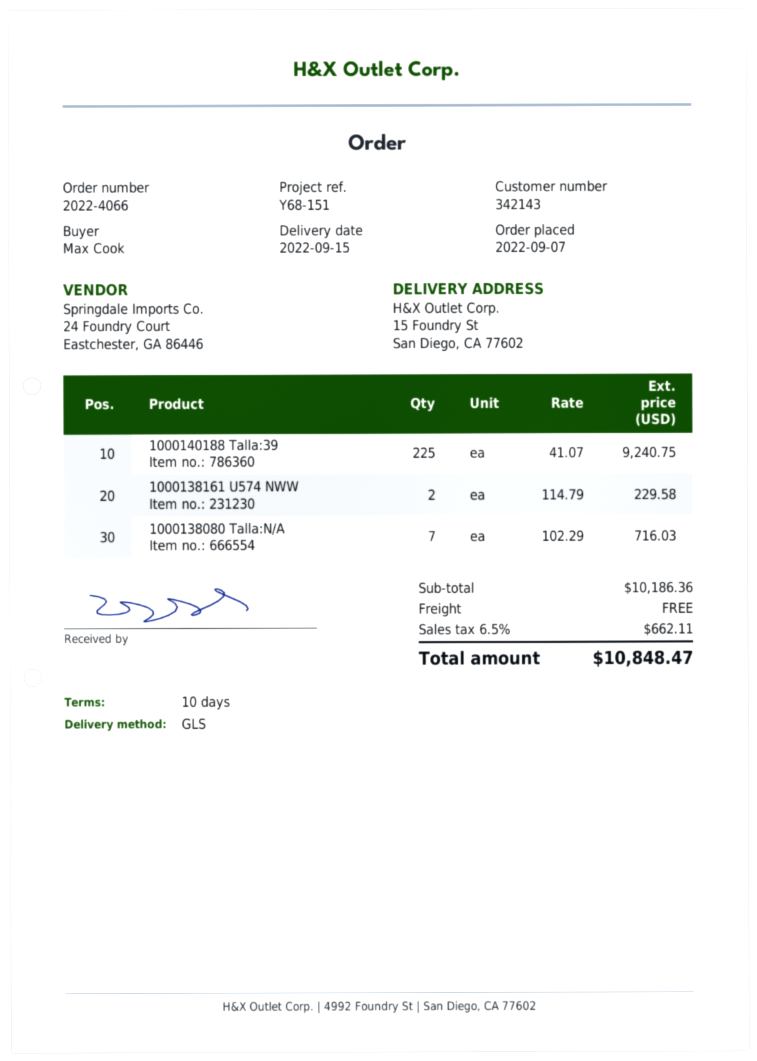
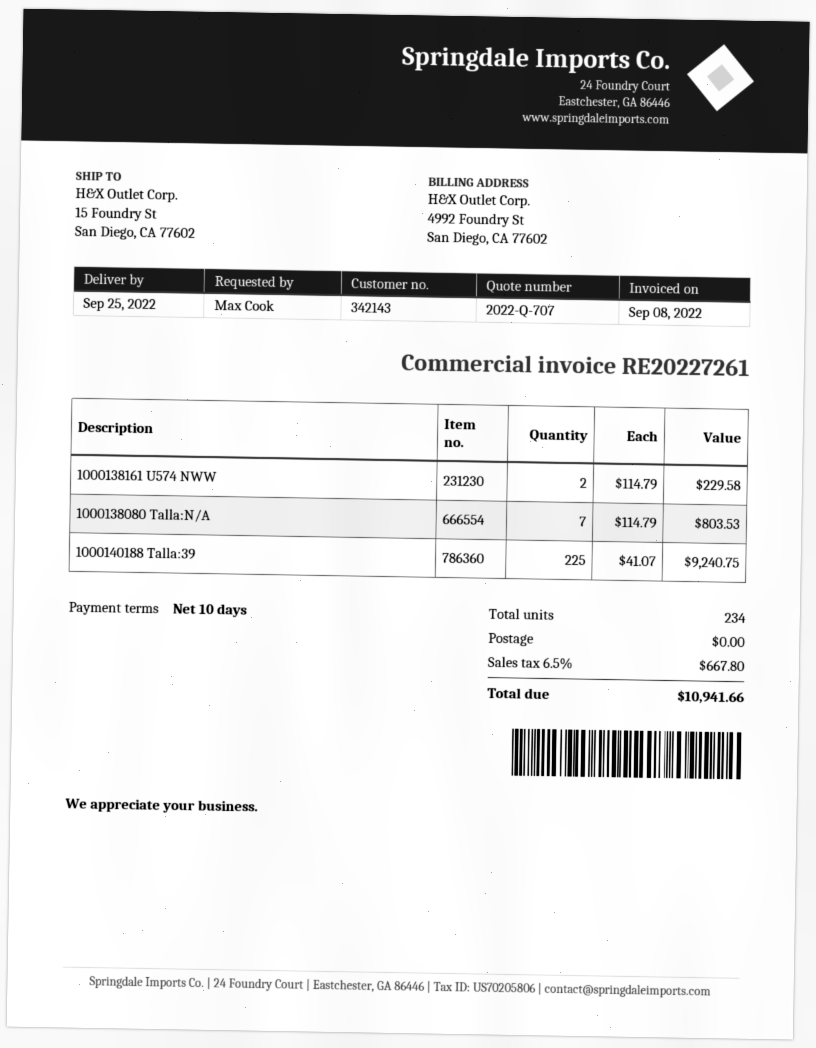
delivery date: 2022-09-15 -> 2022-09-25
1000138080 Talla:N/A: 7 x 102.29 = 716.03 -> 7 x 114.79 = 803.53
tax: 6.5% = 662.11 -> 6.5% = 667.80
total: 10848.47 -> 10941.66

